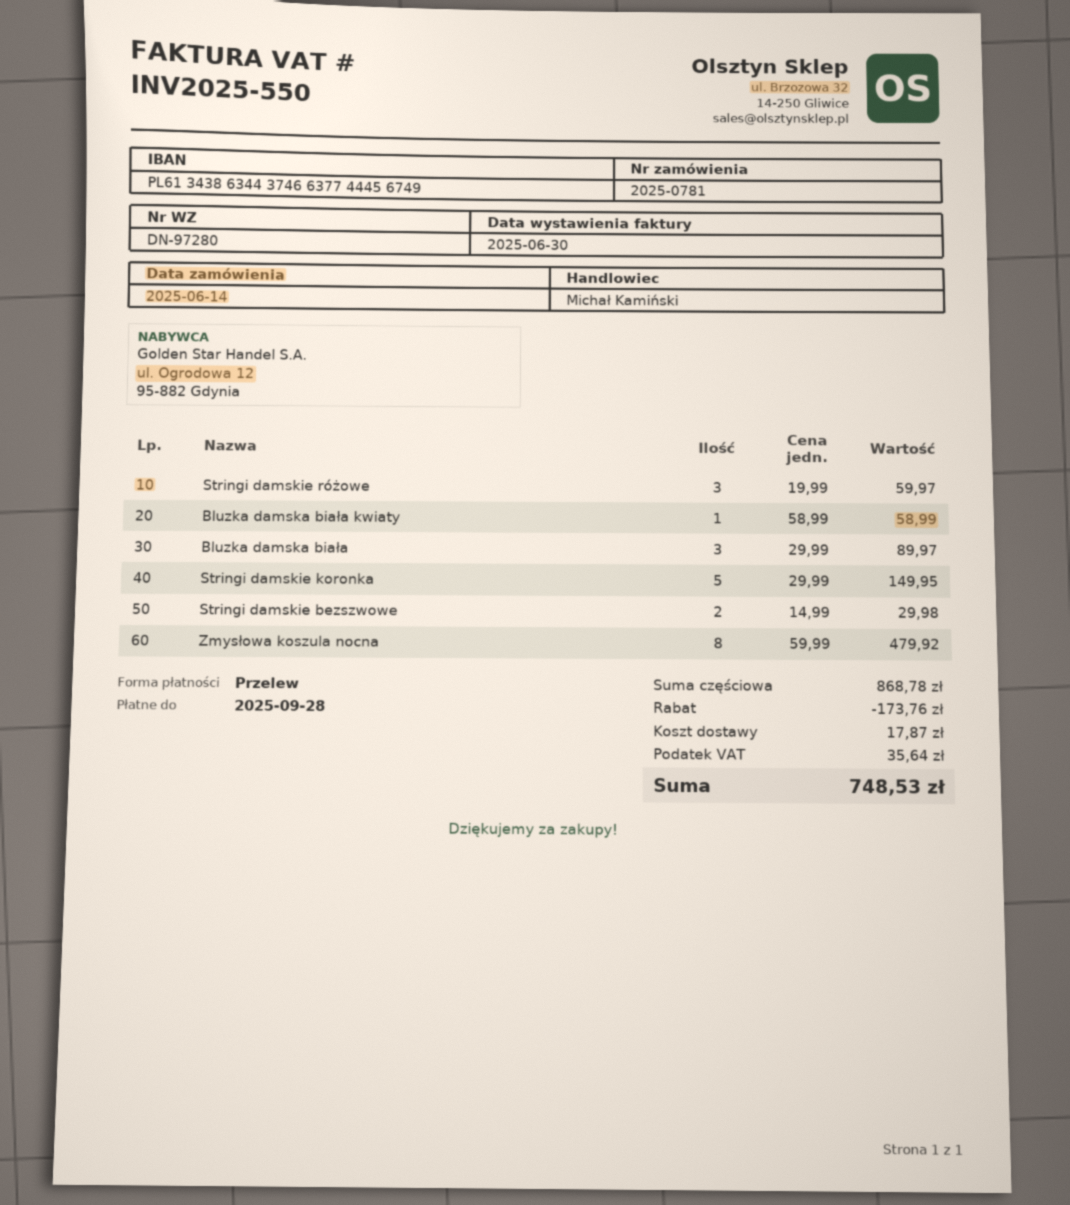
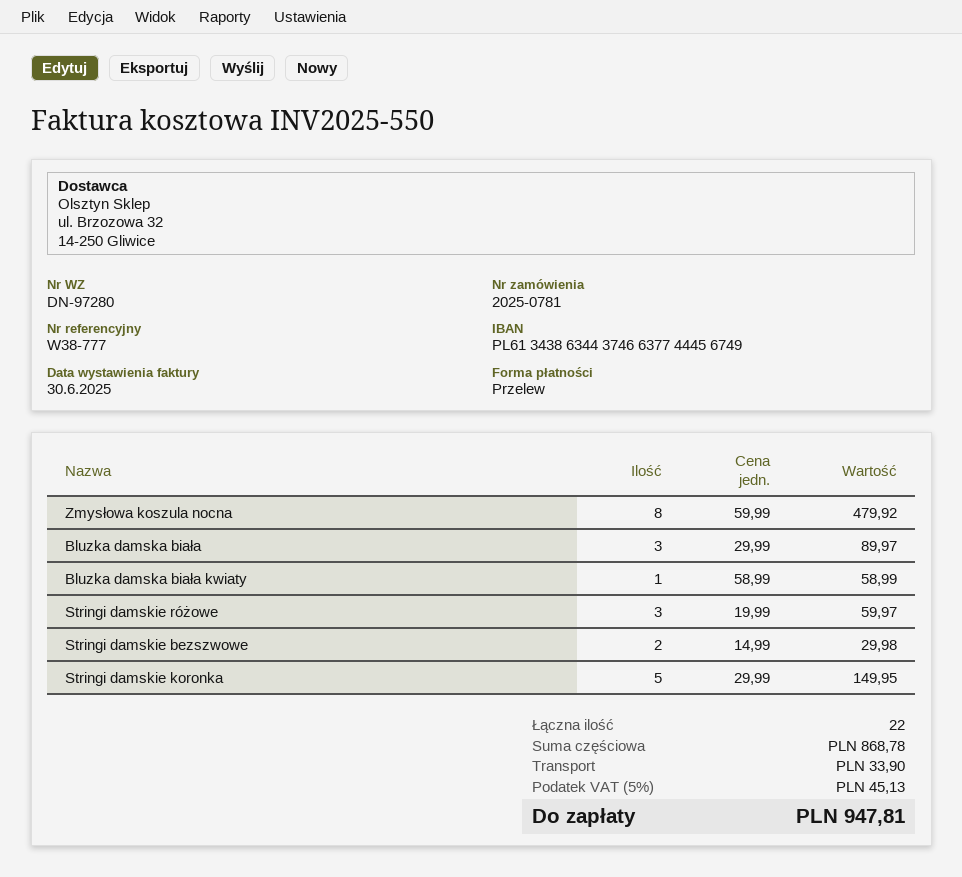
discount: 173.76 -> none
shipping: 17.87 -> 33.90
tax: 35.64 -> 45.13
total: 748.53 -> 947.81

